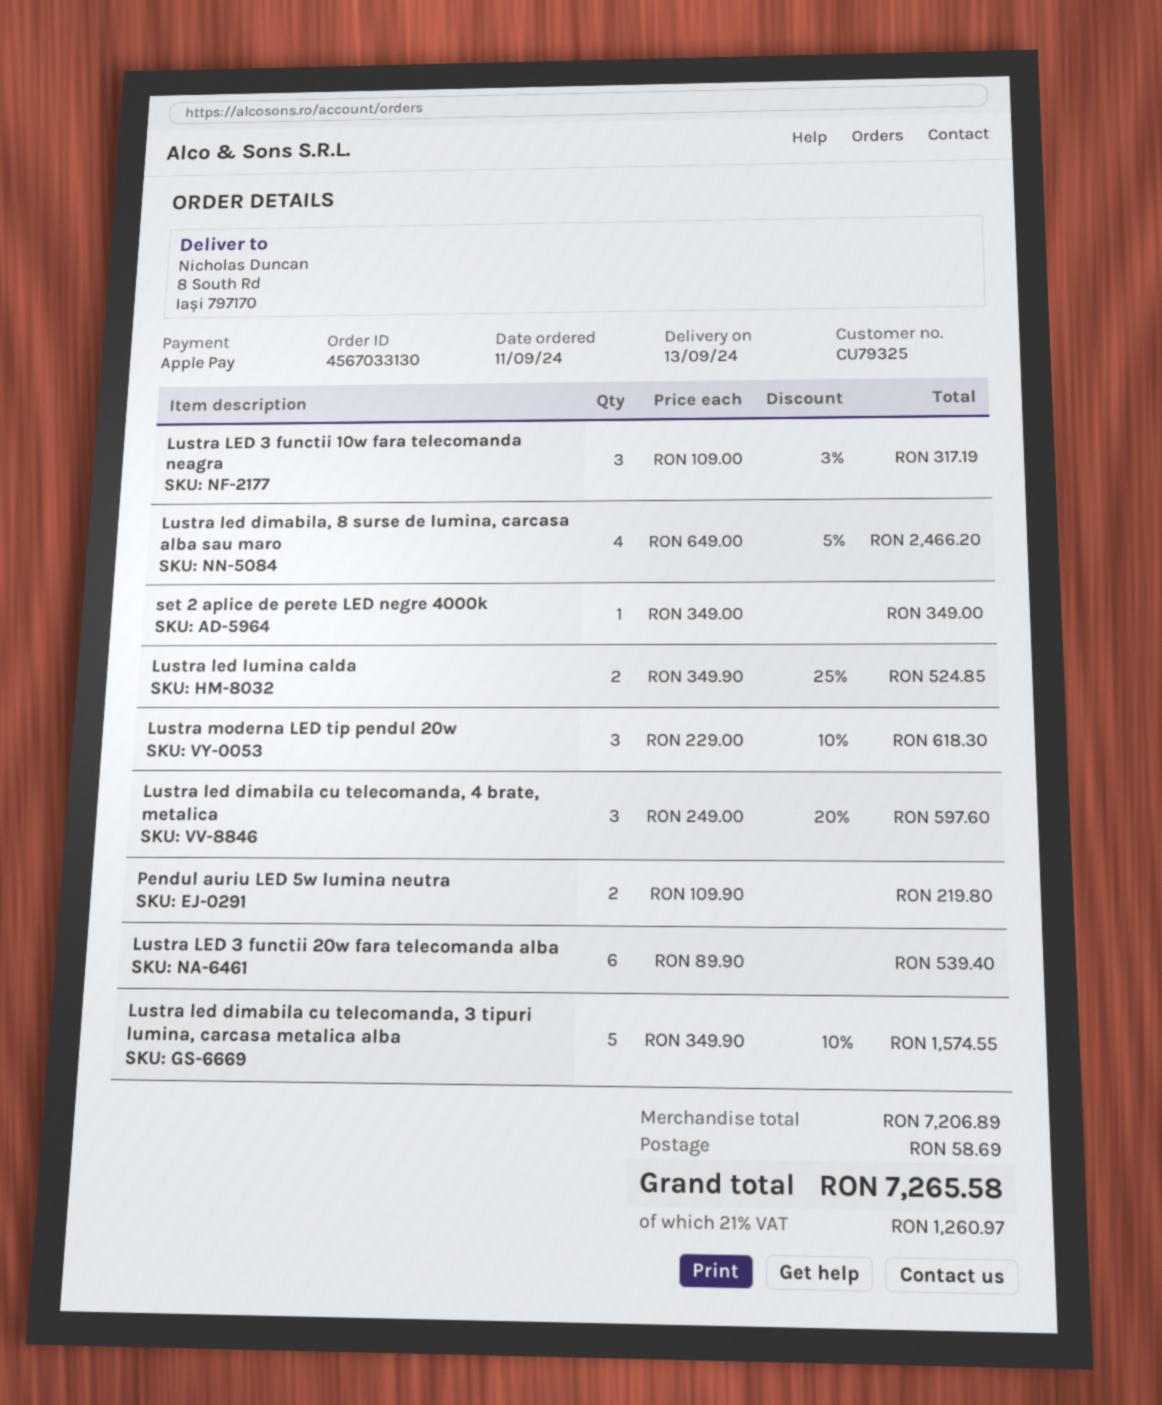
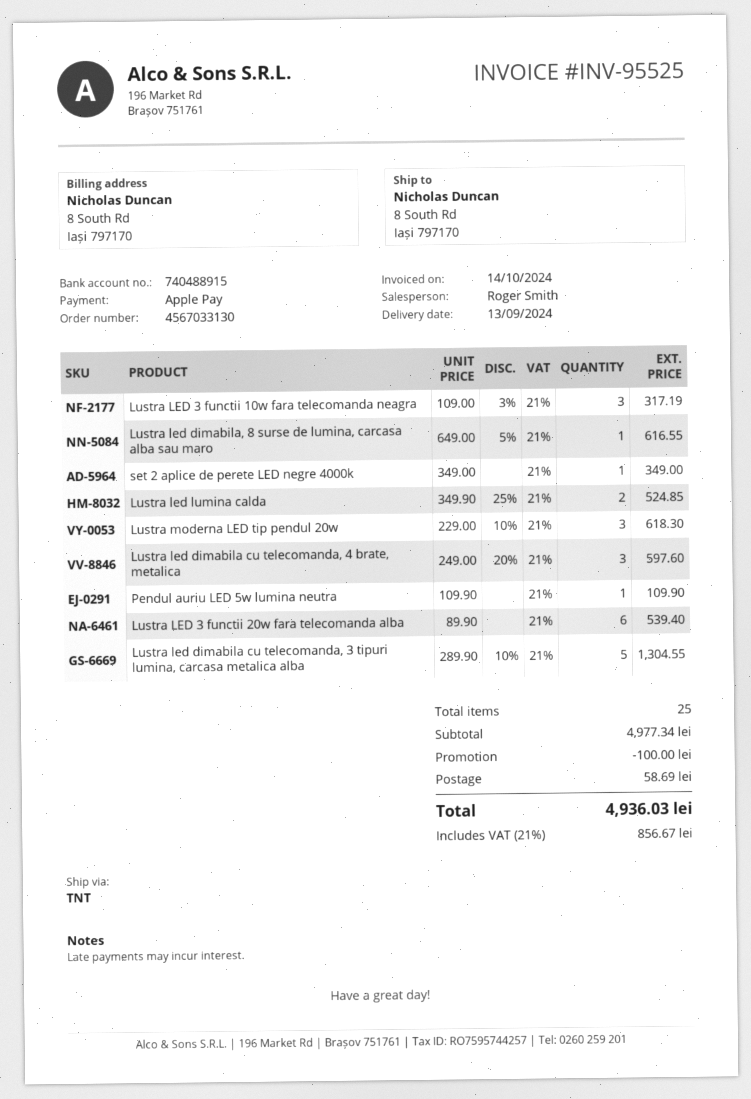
Lustra led dimabila, 8 surse de lumina, carcasa alba sau maro: 4 x 649.00 - 5% = 2466.20 -> 1 x 649.00 - 5% = 616.55
Pendul auriu LED 5w lumina neutra: 2 x 109.90 = 219.80 -> 1 x 109.90 = 109.90
Lustra led dimabila cu telecomanda, 3 tipuri lumina, carcasa metalica alba: 5 x 349.90 - 10% = 1574.55 -> 5 x 289.90 - 10% = 1304.55
subtotal: 7206.89 -> 4977.34
discount: none -> 100.00
tax: 21% = 1260.97 -> 21% = 856.67
total: 7265.58 -> 4936.03

